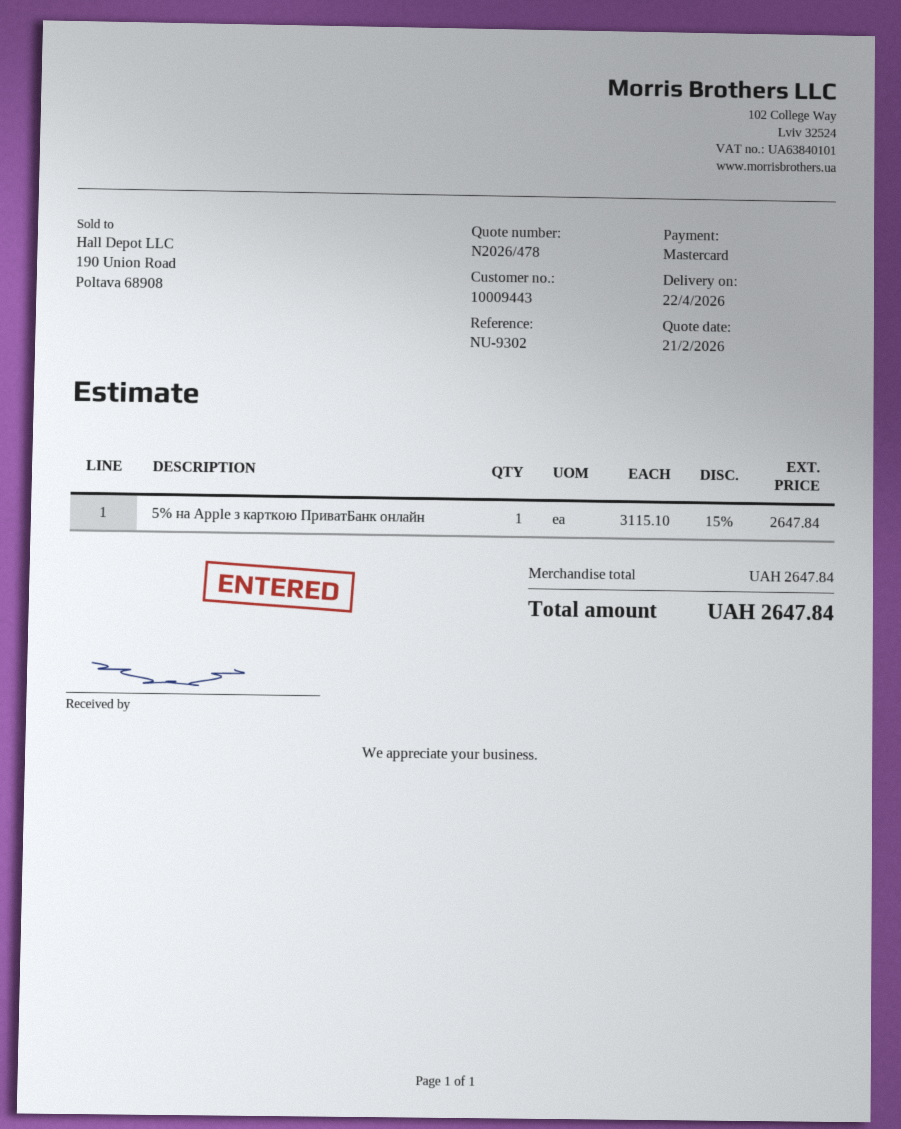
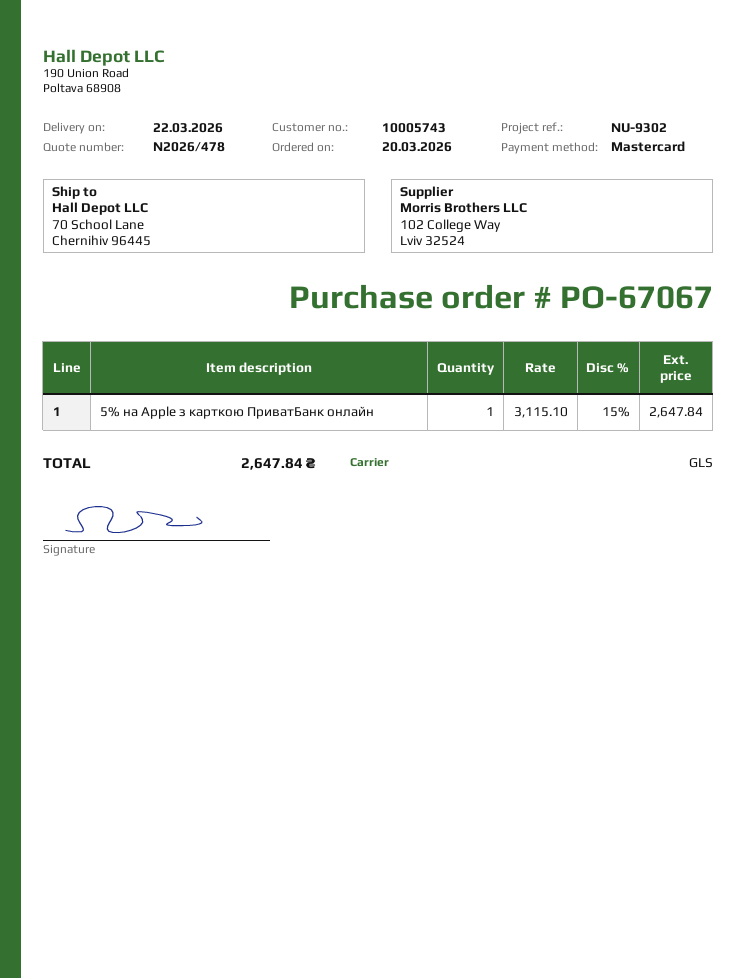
delivery date: 2026-04-22 -> 2026-03-22
customer number: 10009443 -> 10005743

